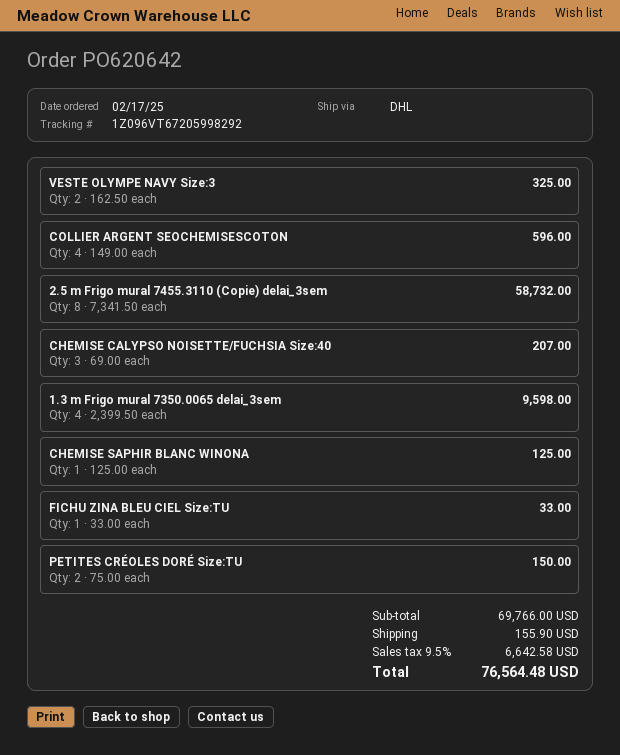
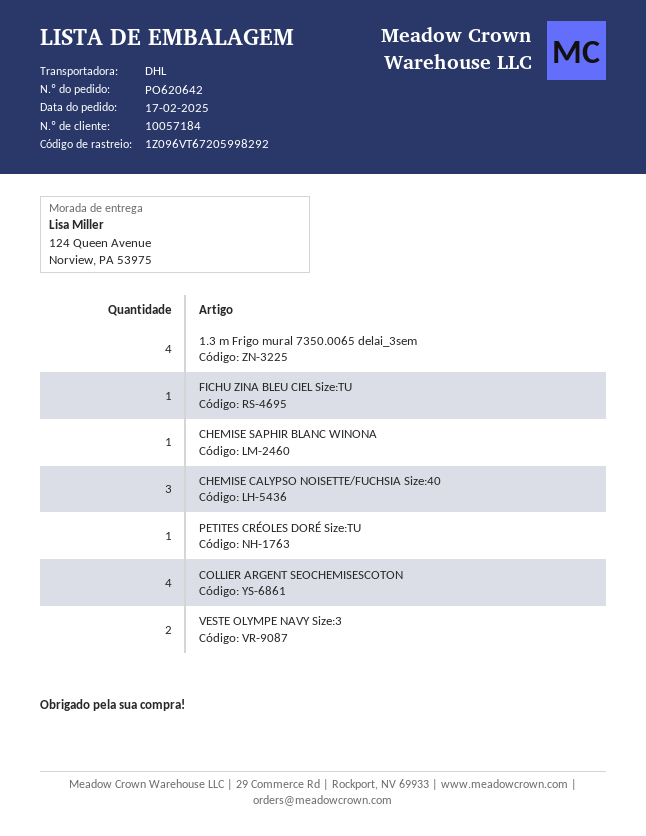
2.5 m Frigo mural 7455.3110 (Copie) delai_3sem: 8 -> none
PETITES CRÉOLES DORÉ Size:TU: 2 -> 1

